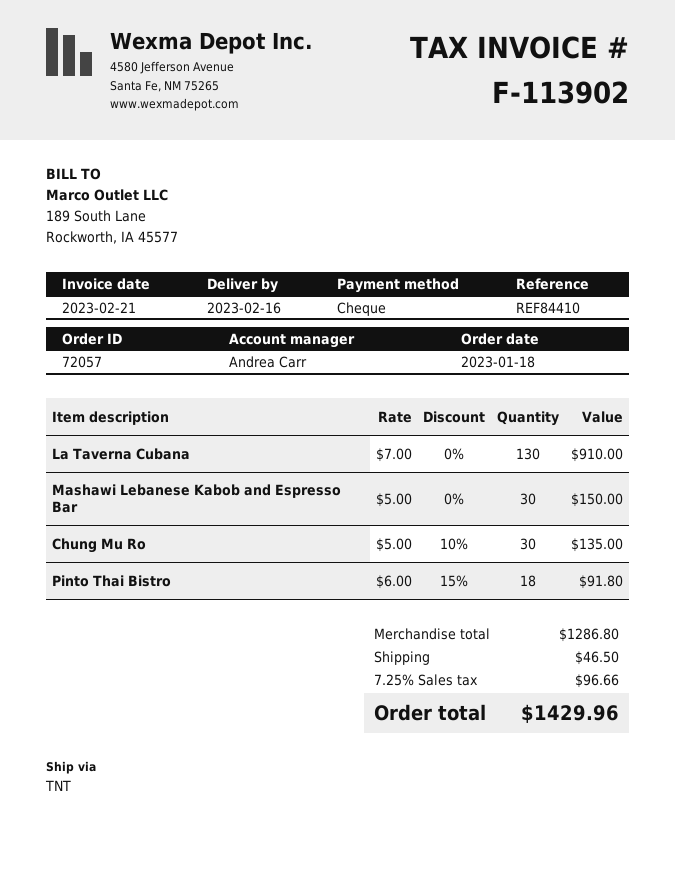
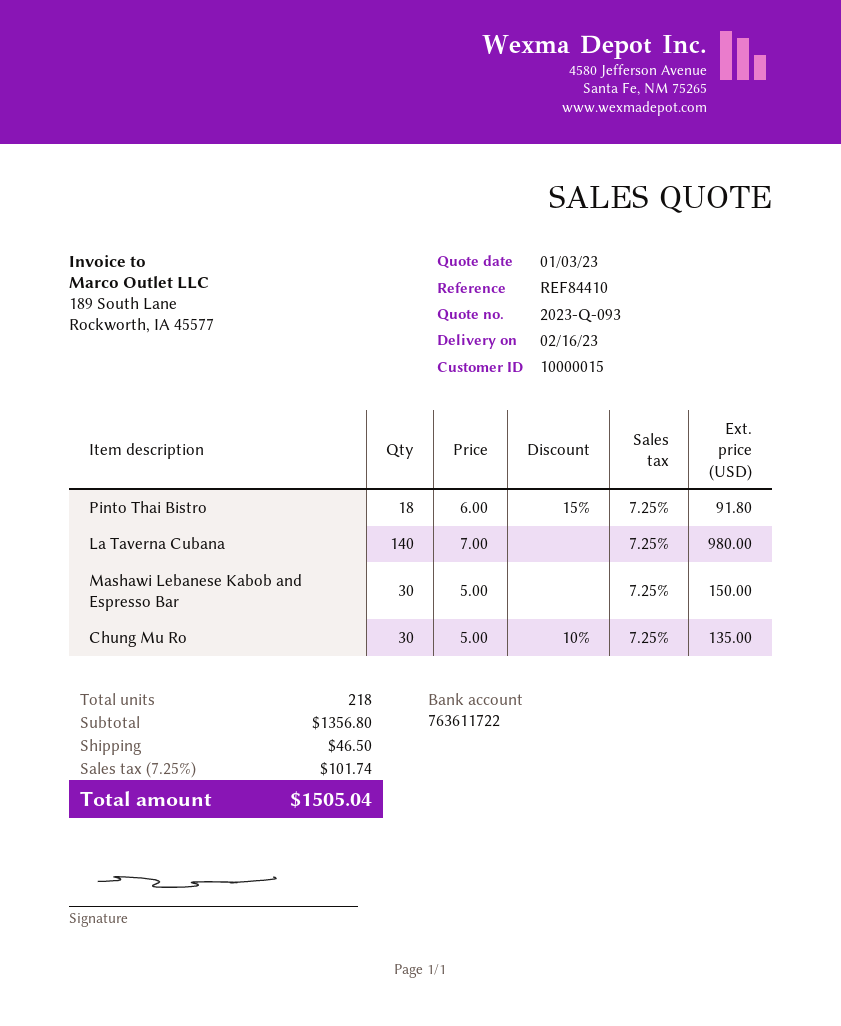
La Taverna Cubana: 130 x 7.00 = 910.00 -> 140 x 7.00 = 980.00
subtotal: 1286.80 -> 1356.80
tax: 7.25% = 96.66 -> 7.25% = 101.74
total: 1429.96 -> 1505.04

